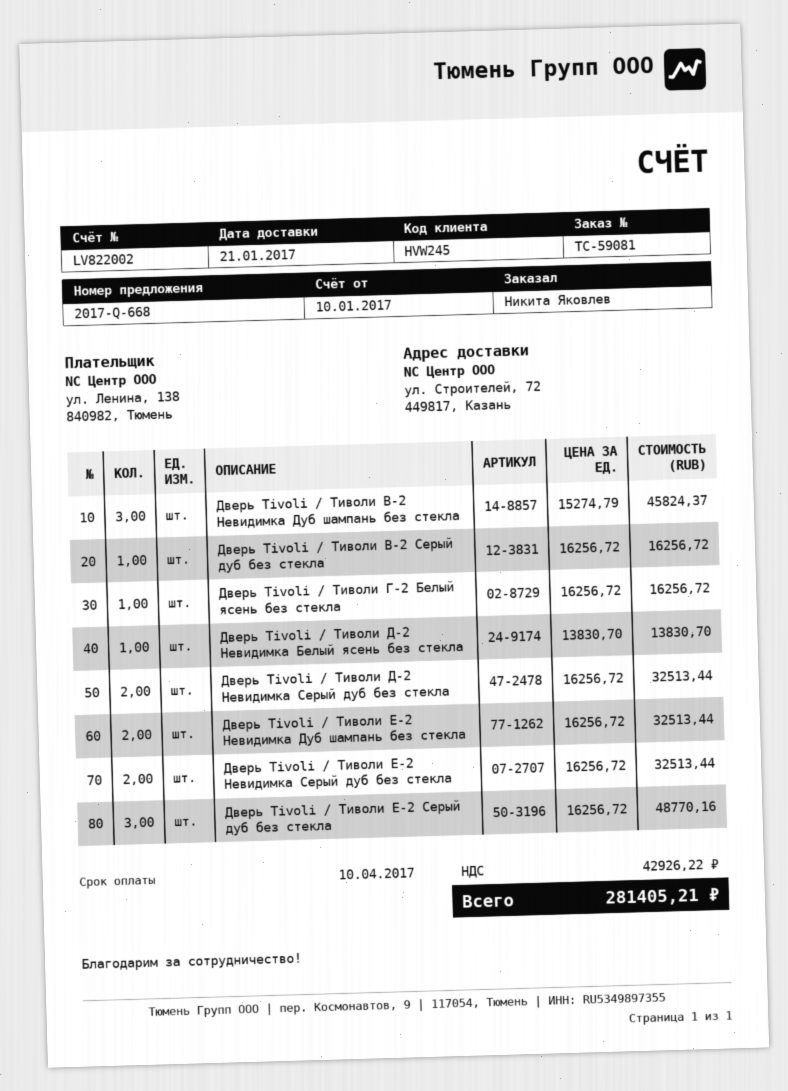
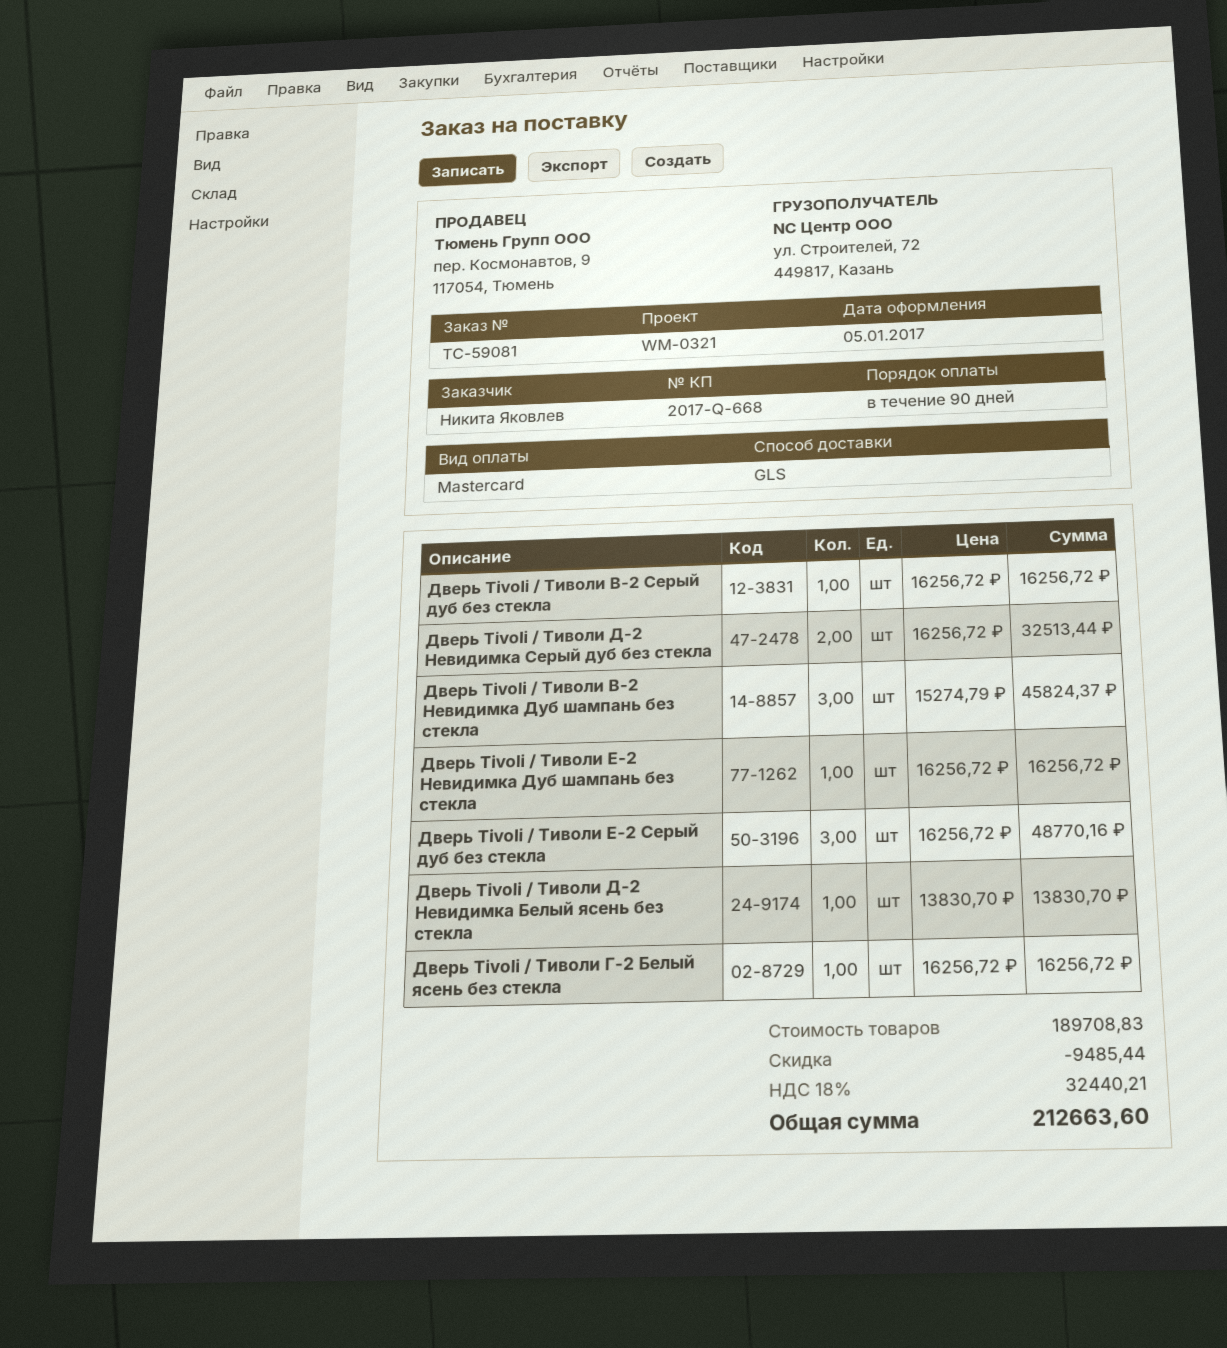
Дверь Tivoli / Тиволи Е-2 Невидимка Дуб шампань без стекла: 2 x 16256.72 = 32513.44 -> 1 x 16256.72 = 16256.72
Дверь Tivoli / Тиволи Е-2 Невидимка Серый дуб без стекла: 2 x 16256.72 = 32513.44 -> none
discount: none -> 9485.44
tax: 42926.22 -> 32440.21
total: 281405.21 -> 212663.60

